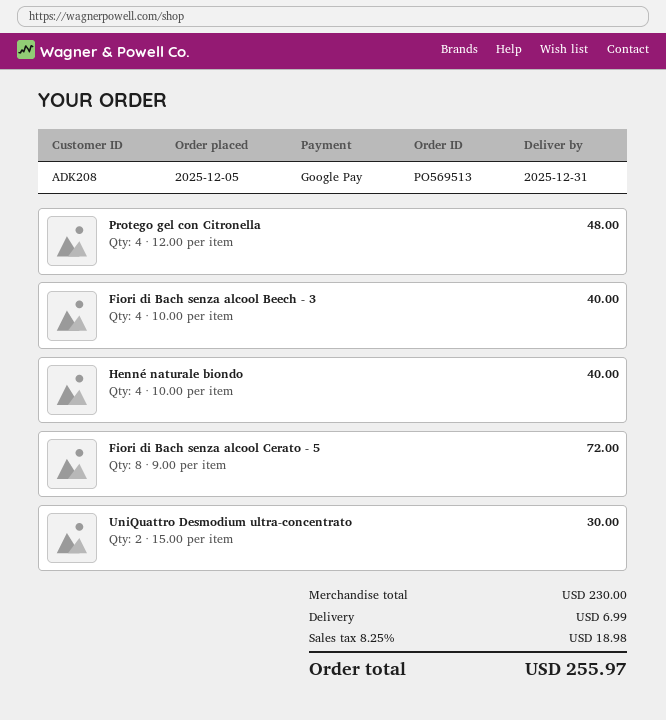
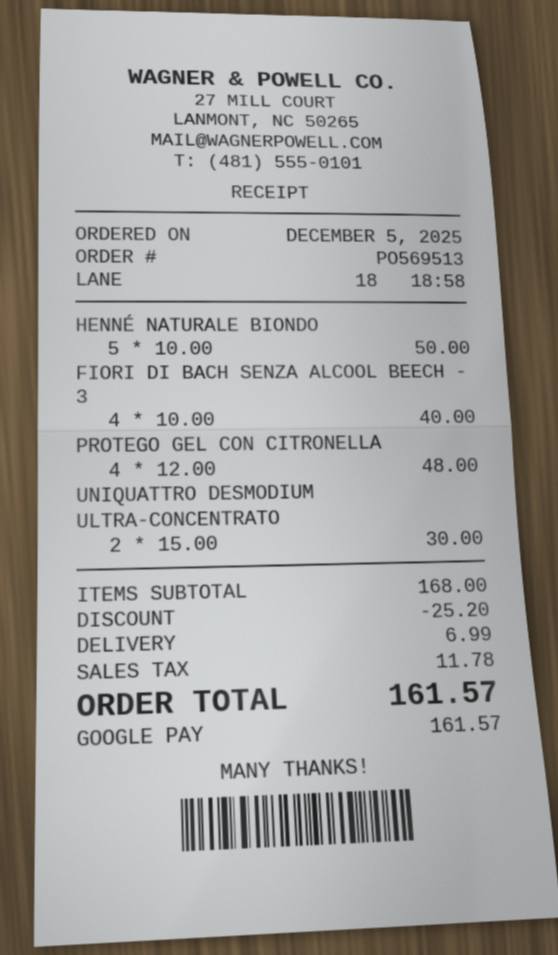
Henné naturale biondo: 4 x 10.00 = 40.00 -> 5 x 10.00 = 50.00
Fiori di Bach senza alcool Cerato - 5: 8 x 9.00 = 72.00 -> none
subtotal: 230.00 -> 168.00
discount: none -> 25.20
tax: 18.98 -> 11.78
total: 255.97 -> 161.57

